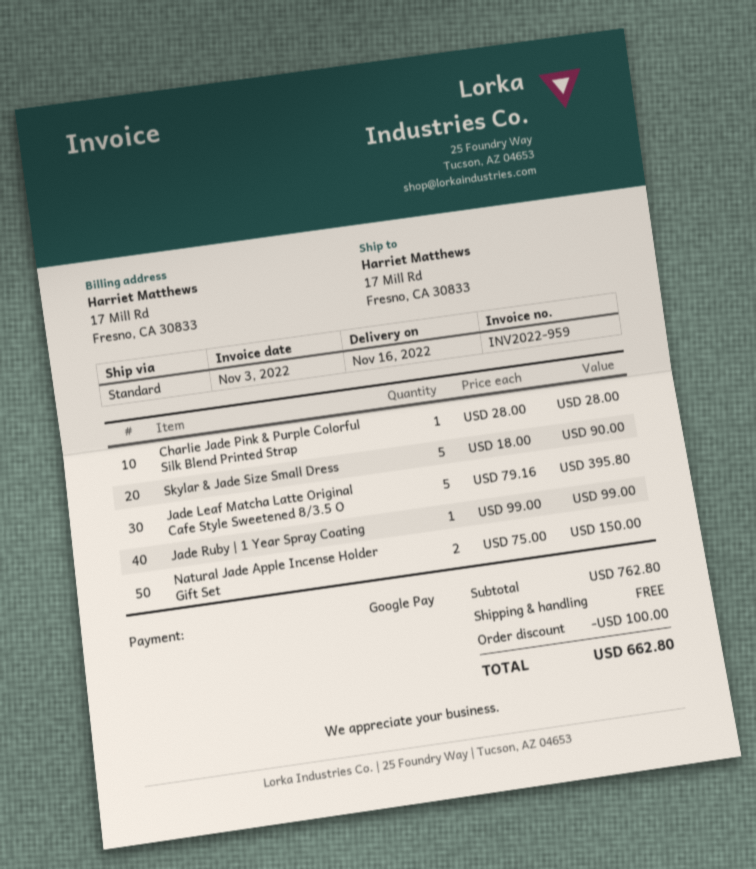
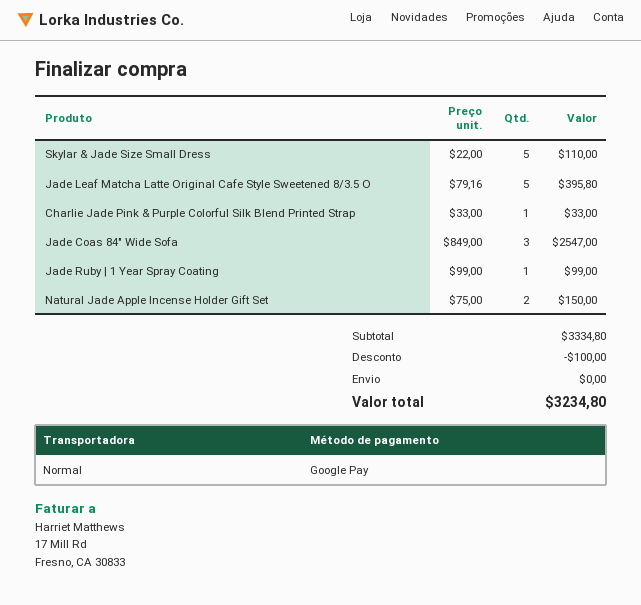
Charlie Jade Pink & Purple Colorful Silk Blend Printed Strap: 1 x 28.00 = 28.00 -> 1 x 33.00 = 33.00
Skylar & Jade Size Small Dress: 5 x 18.00 = 90.00 -> 5 x 22.00 = 110.00
Jade Coas 84" Wide Sofa: none -> 3 x 849.00 = 2547.00
subtotal: 762.80 -> 3334.80
total: 662.80 -> 3234.80

